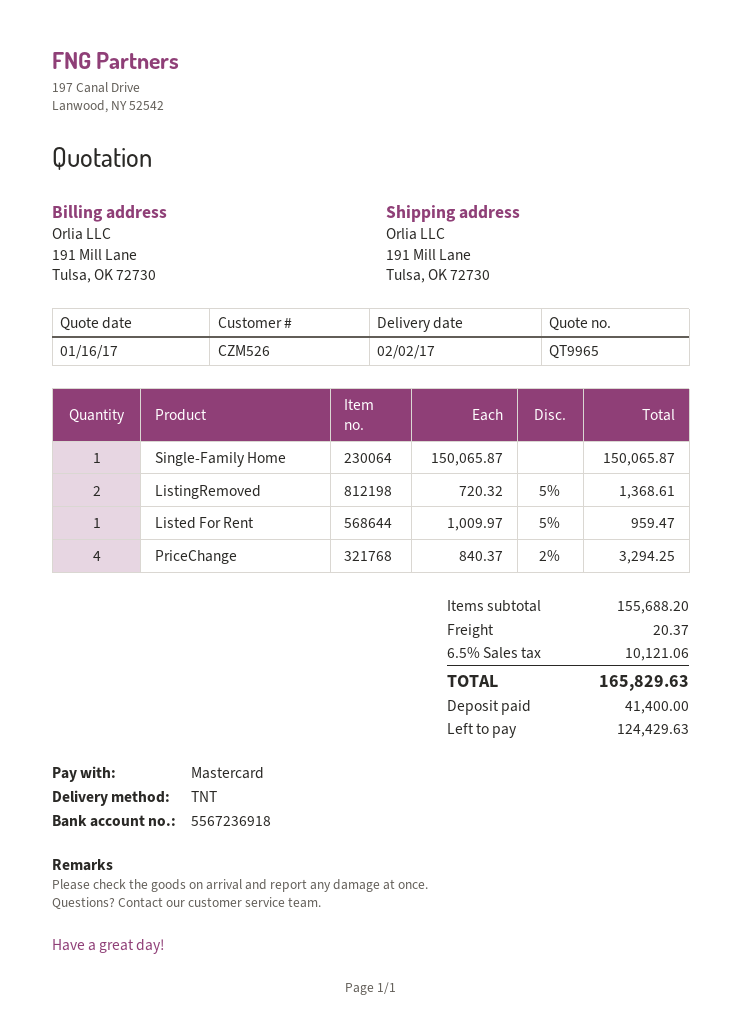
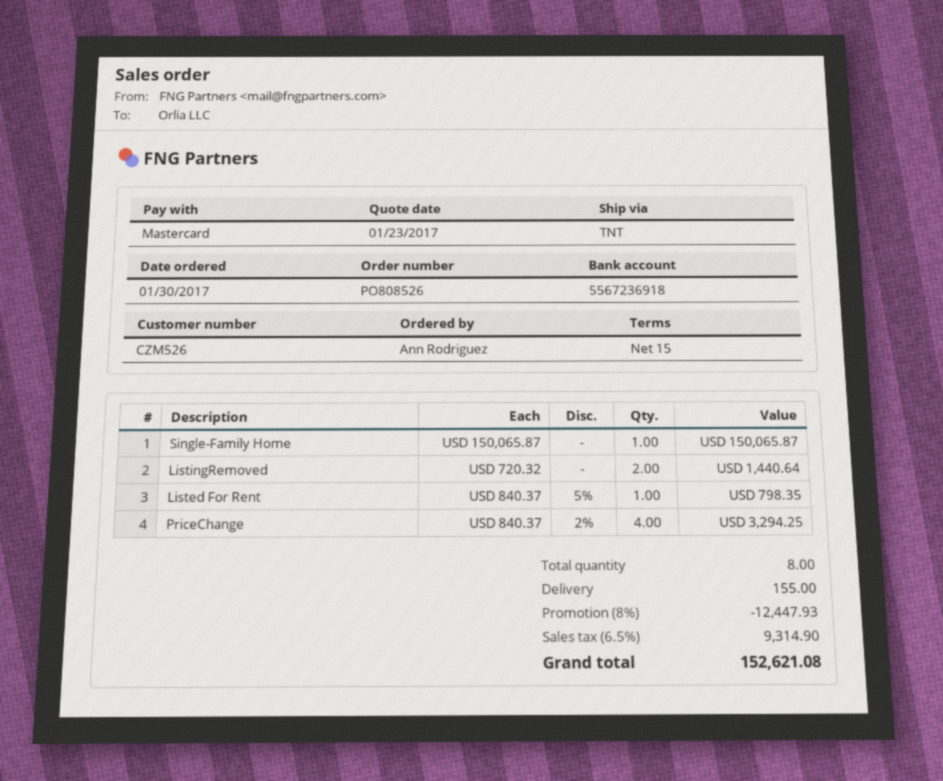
quote date: 2017-01-16 -> 2017-01-23
ListingRemoved: 2 x 720.32 - 5% = 1368.61 -> 2 x 720.32 = 1440.64
Listed For Rent: 1 x 1009.97 - 5% = 959.47 -> 1 x 840.37 - 5% = 798.35
discount: none -> 8% = 12447.93
shipping: 20.37 -> 155.00
tax: 6.5% = 10121.06 -> 6.5% = 9314.90
total: 165829.63 -> 152621.08

